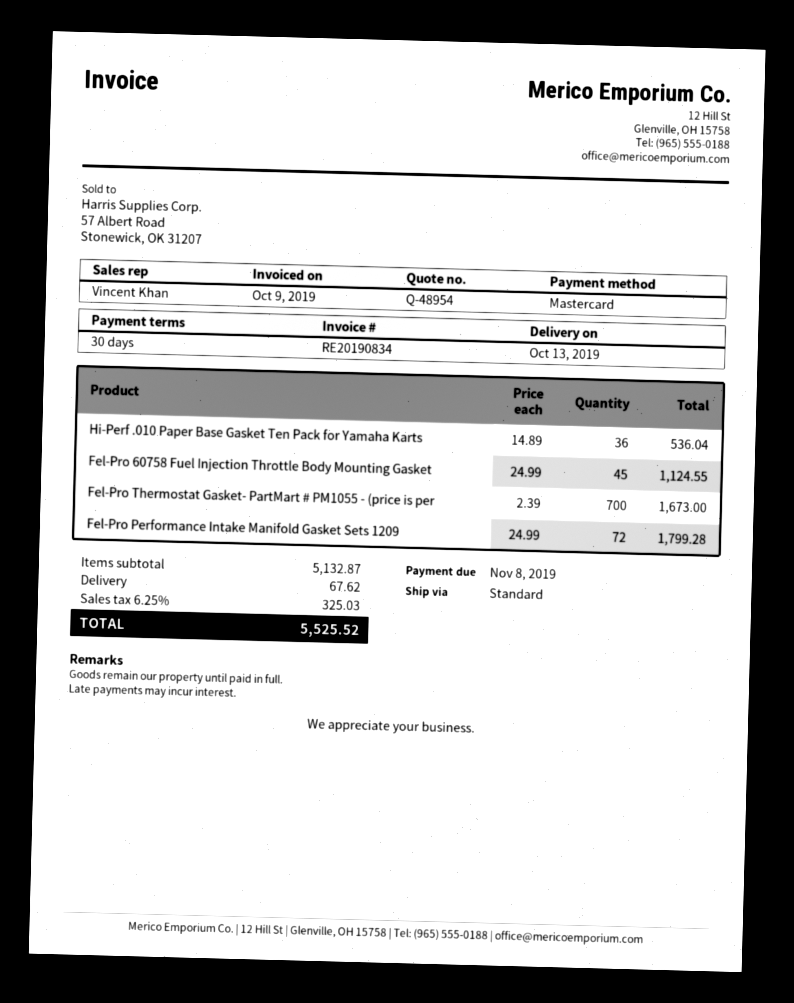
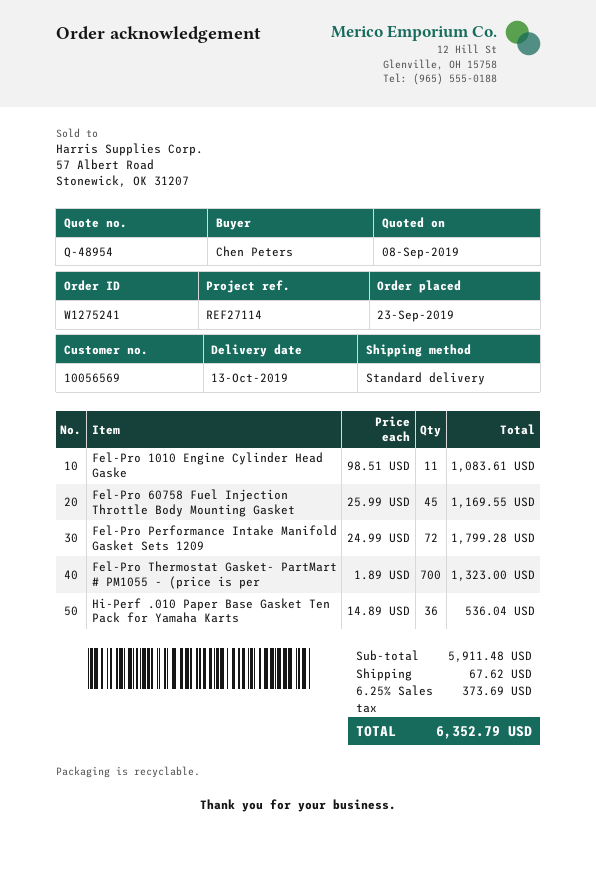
Fel-Pro 60758 Fuel Injection Throttle Body Mounting Gasket: 45 x 24.99 = 1124.55 -> 45 x 25.99 = 1169.55
Fel-Pro Thermostat Gasket- PartMart # PM1055 - (price is per: 700 x 2.39 = 1673.00 -> 700 x 1.89 = 1323.00
Fel-Pro 1010 Engine Cylinder Head Gaske: none -> 11 x 98.51 = 1083.61
subtotal: 5132.87 -> 5911.48
tax: 6.25% = 325.03 -> 6.25% = 373.69
total: 5525.52 -> 6352.79

